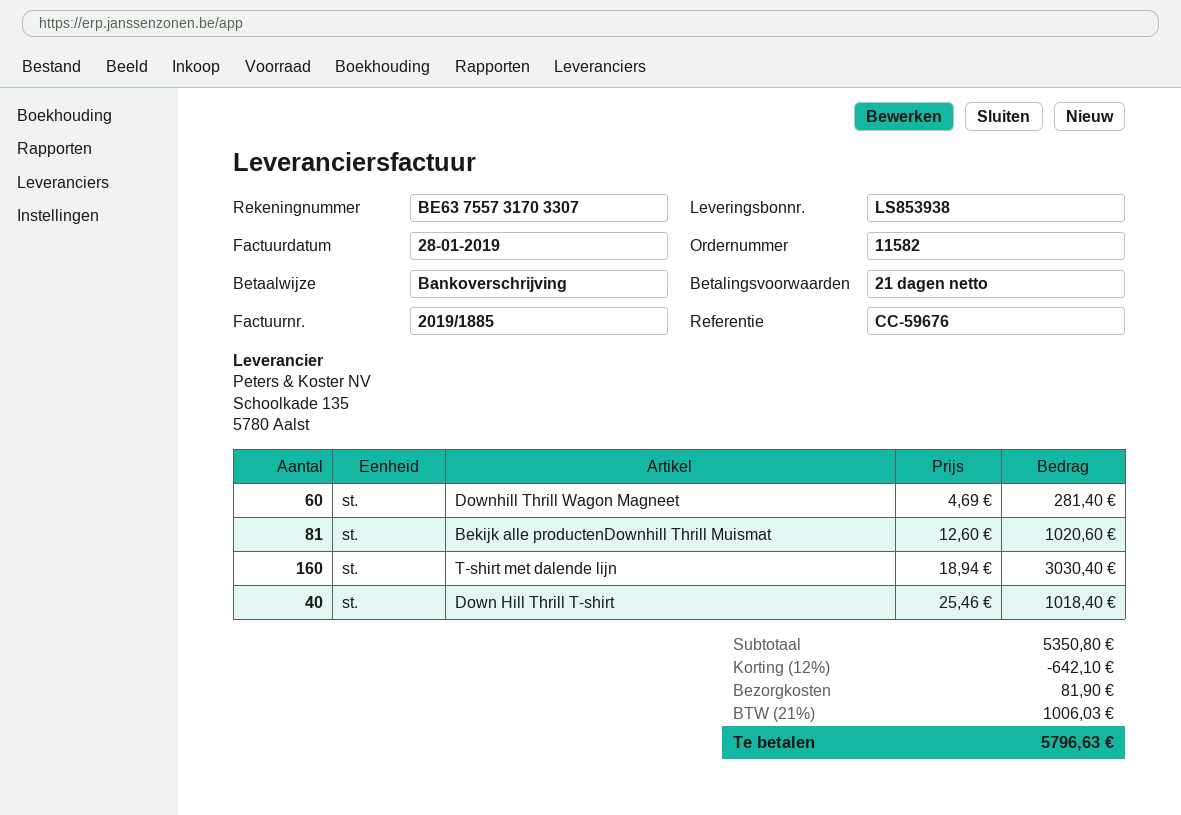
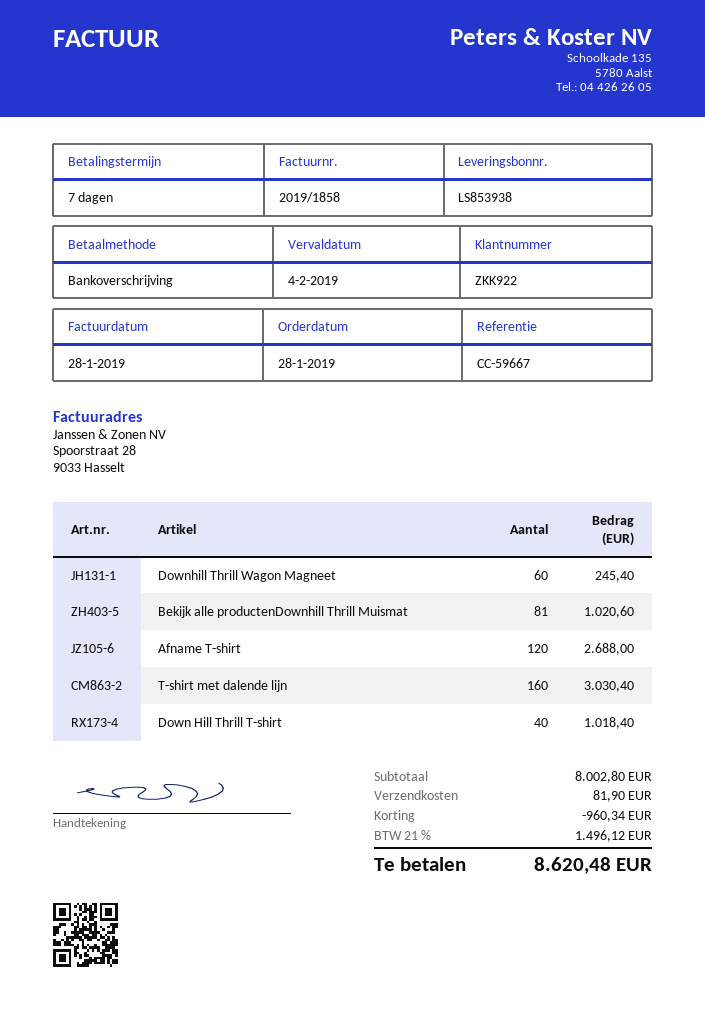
invoice number: 2019/1885 -> 2019/1858
payment terms: 21 days -> 7 days
reference: CC-59676 -> CC-59667
Downhill Thrill Wagon Magneet: 60 for 281.40 -> 60 for 245.40
Afname T-shirt: none -> 120 for 2688.00
subtotal: 5350.80 -> 8002.80
discount: 642.10 -> 960.34
tax: 21% = 1006.03 -> 21% = 1496.12
total: 5796.63 -> 8620.48

